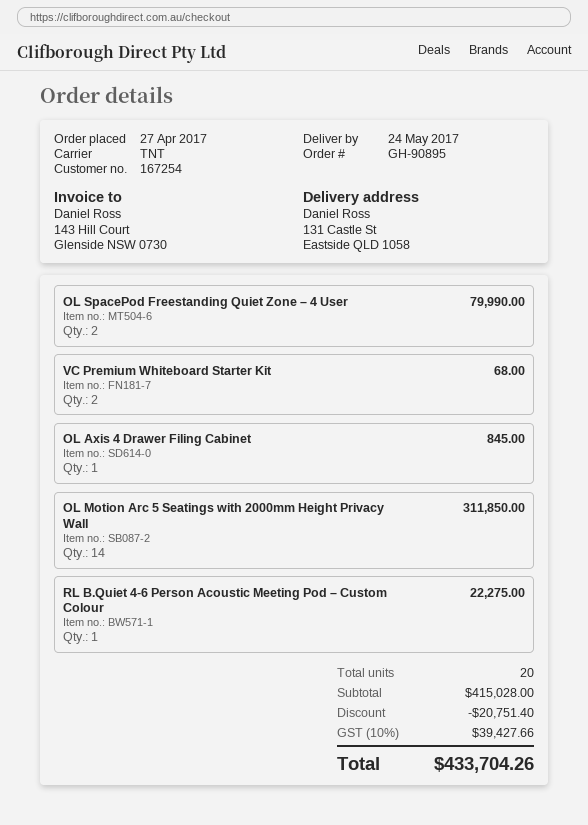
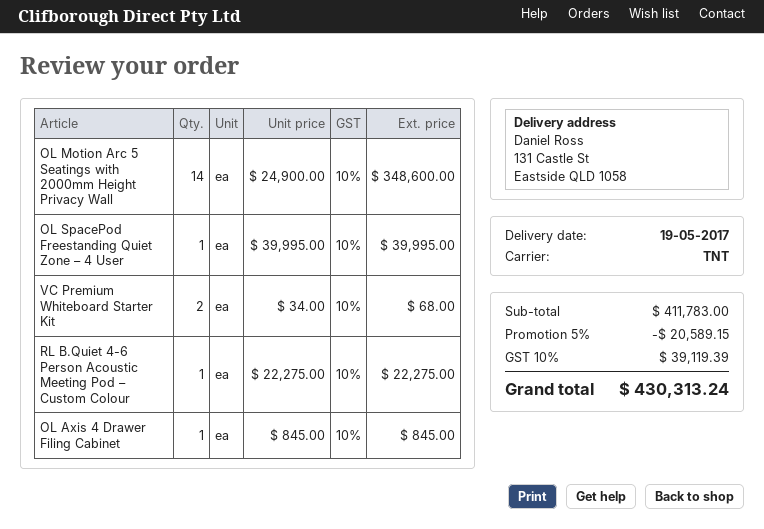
delivery date: 2017-05-24 -> 2017-05-19
OL SpacePod Freestanding Quiet Zone – 4 User: 2 for 79990.00 -> 1 for 39995.00
OL Motion Arc 5 Seatings with 2000mm Height Privacy Wall: 14 for 311850.00 -> 14 for 348600.00
subtotal: 415028.00 -> 411783.00
discount: 20751.40 -> 20589.15
tax: 10% = 39427.66 -> 10% = 39119.39
total: 433704.26 -> 430313.24

